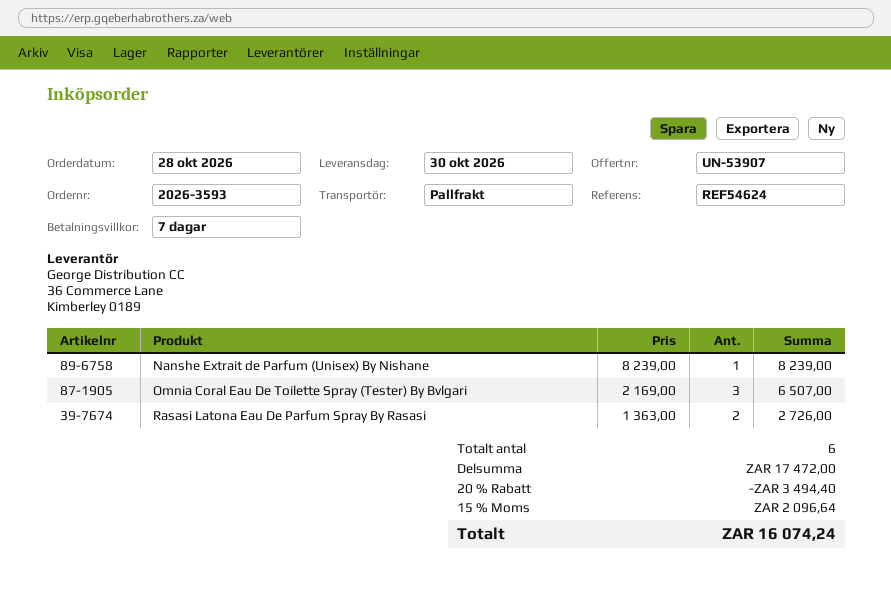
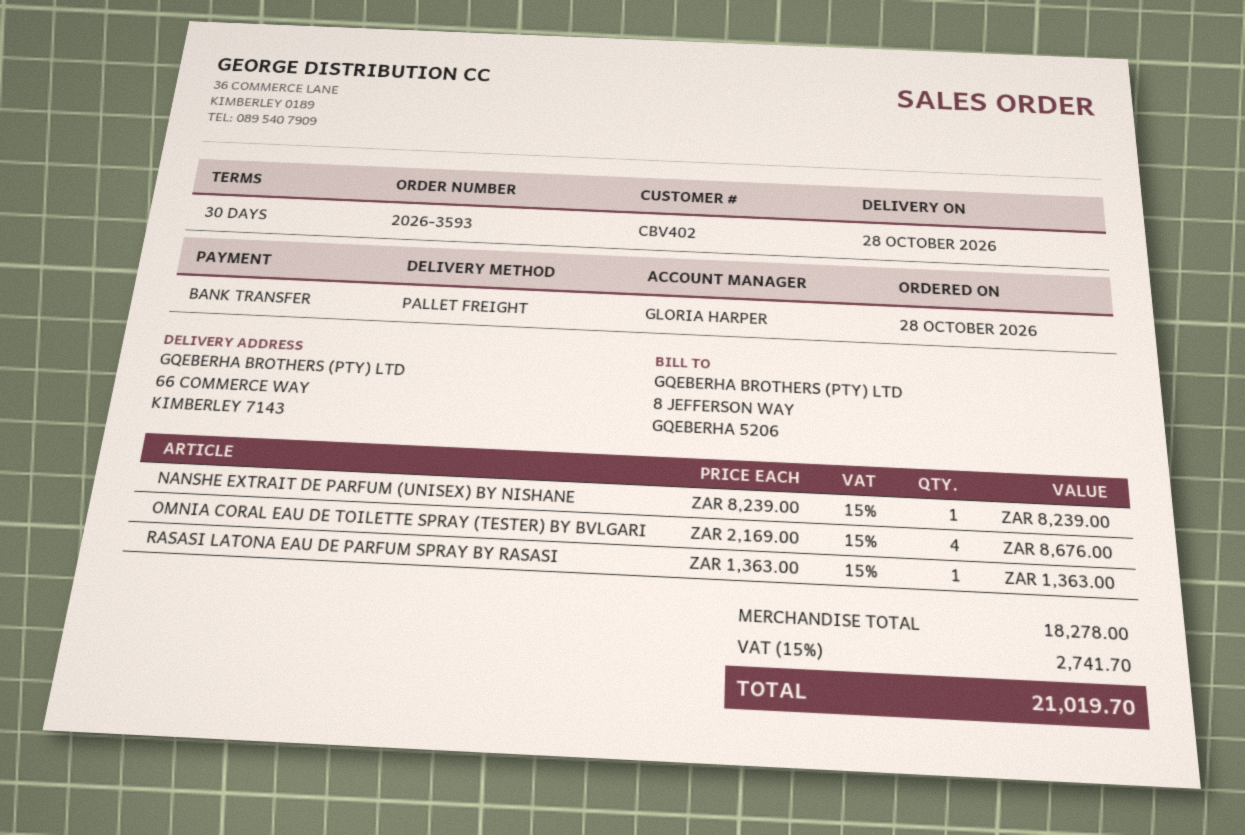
delivery date: 2026-10-30 -> 2026-10-28
payment terms: 7 days -> 30 days
Omnia Coral Eau De Toilette Spray (Tester) By Bvlgari: 3 x 2169.00 = 6507.00 -> 4 x 2169.00 = 8676.00
Rasasi Latona Eau De Parfum Spray By Rasasi: 2 x 1363.00 = 2726.00 -> 1 x 1363.00 = 1363.00
subtotal: 17472.00 -> 18278.00
discount: 20% = 3494.40 -> none
tax: 15% = 2096.64 -> 15% = 2741.70
total: 16074.24 -> 21019.70

